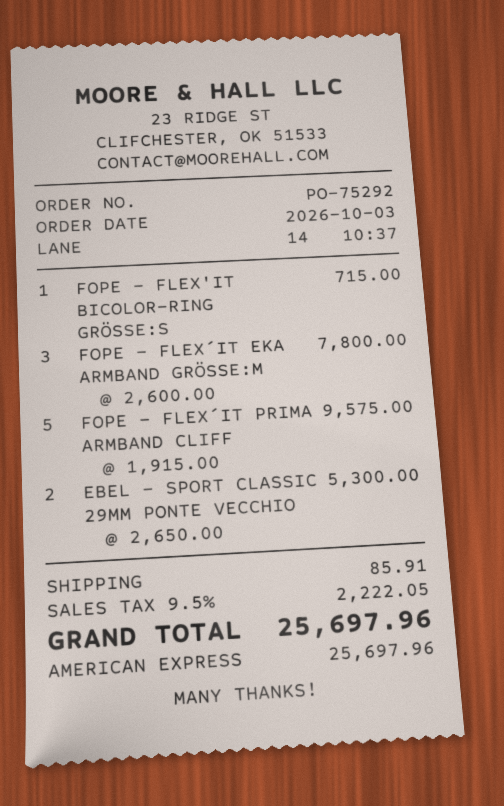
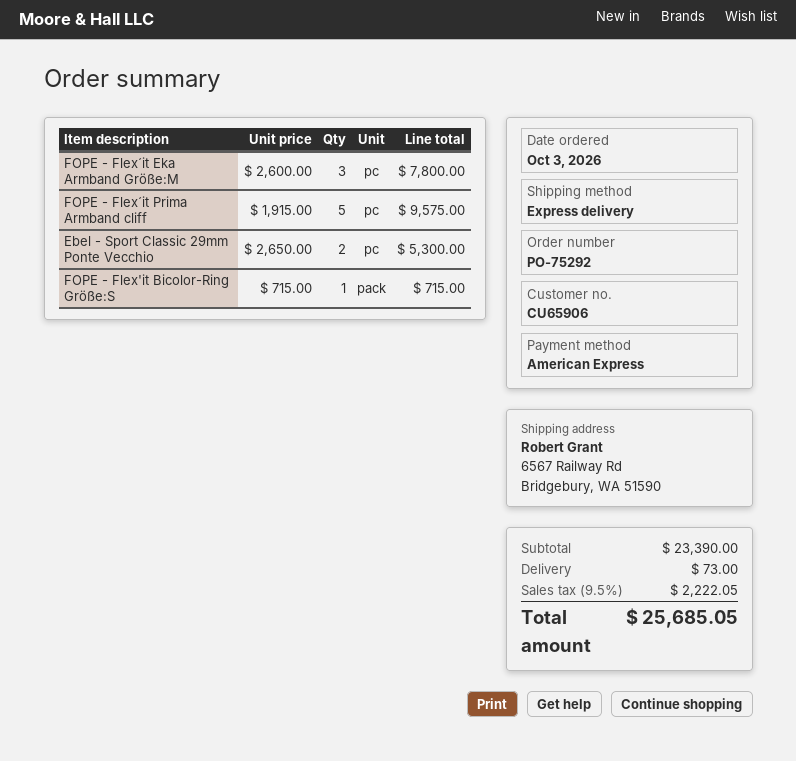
shipping: 85.91 -> 73.00
total: 25697.96 -> 25685.05

